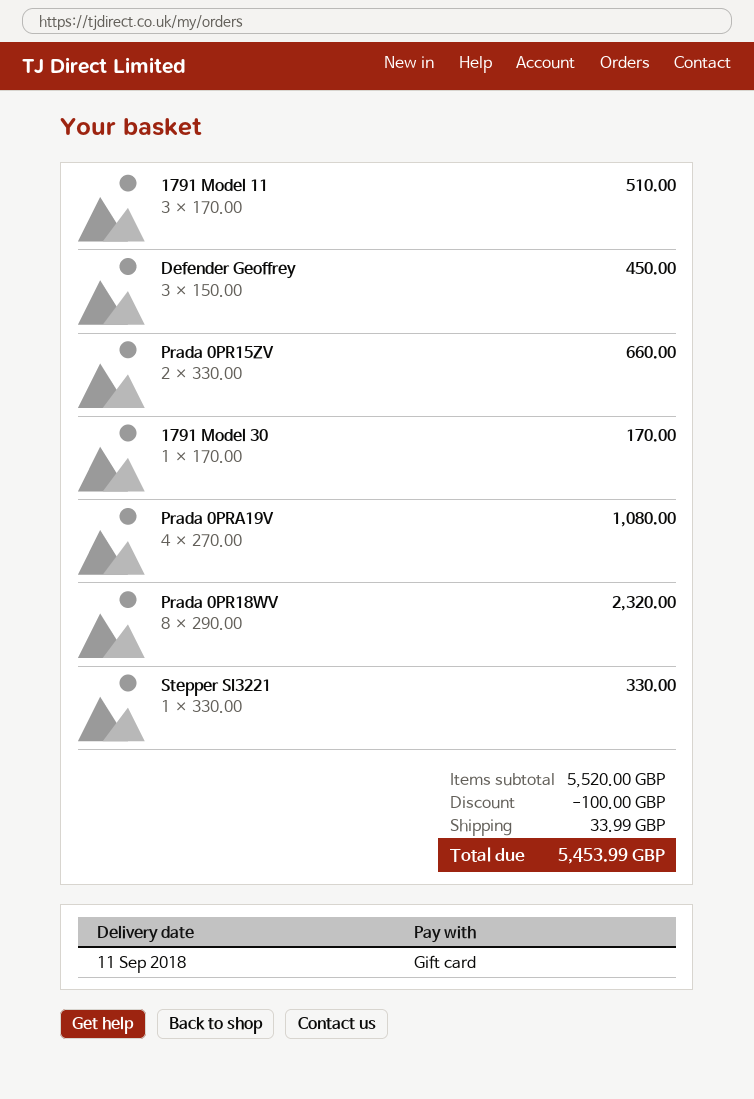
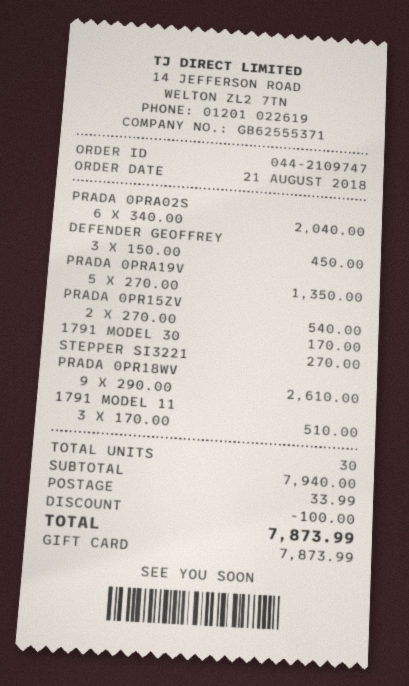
Prada 0PR15ZV: 2 x 330.00 = 660.00 -> 2 x 270.00 = 540.00
Prada 0PRA19V: 4 x 270.00 = 1080.00 -> 5 x 270.00 = 1350.00
Prada 0PR18WV: 8 x 290.00 = 2320.00 -> 9 x 290.00 = 2610.00
Stepper SI3221: 1 x 330.00 = 330.00 -> 1 x 270.00 = 270.00
PRADA 0PRA02S: none -> 6 x 340.00 = 2040.00
subtotal: 5520.00 -> 7940.00
total: 5453.99 -> 7873.99

